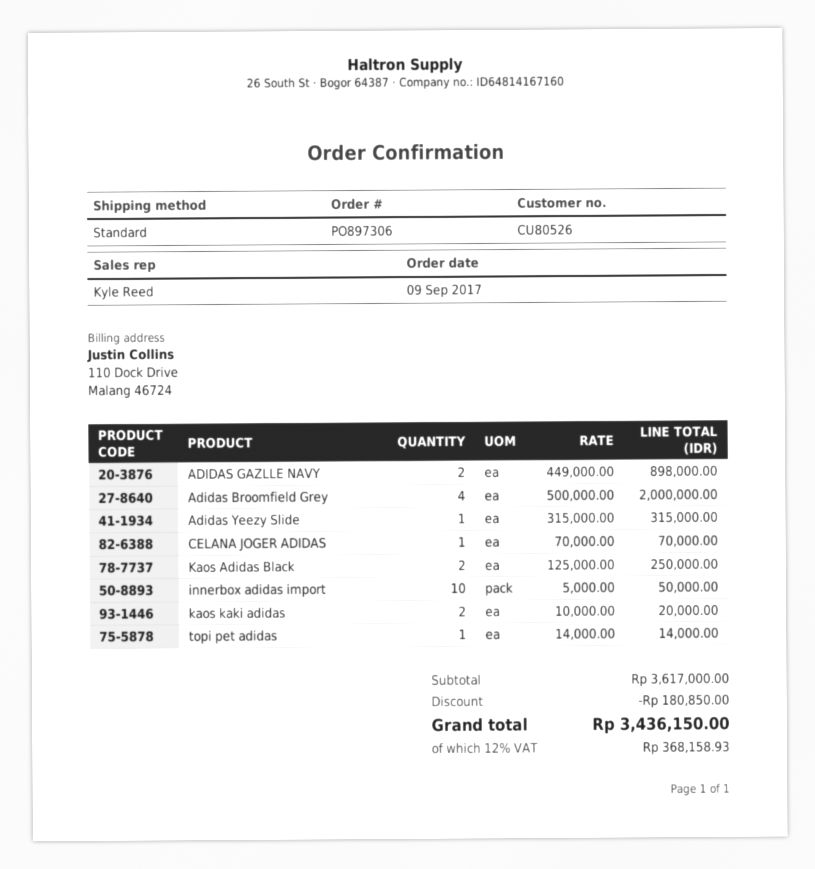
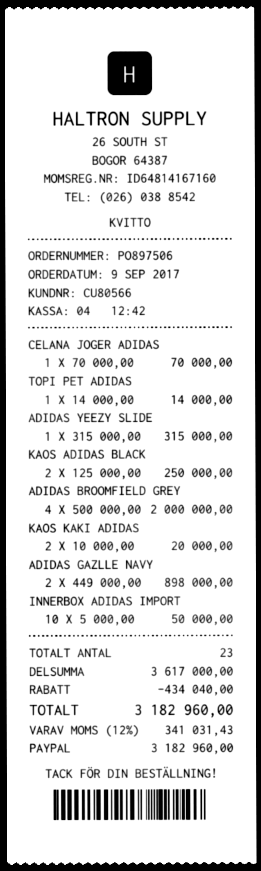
order number: PO897306 -> PO897506
customer number: CU80526 -> CU80566
discount: 180850.00 -> 434040.00
tax: 12% = 368158.93 -> 12% = 341031.43
total: 3436150.00 -> 3182960.00

